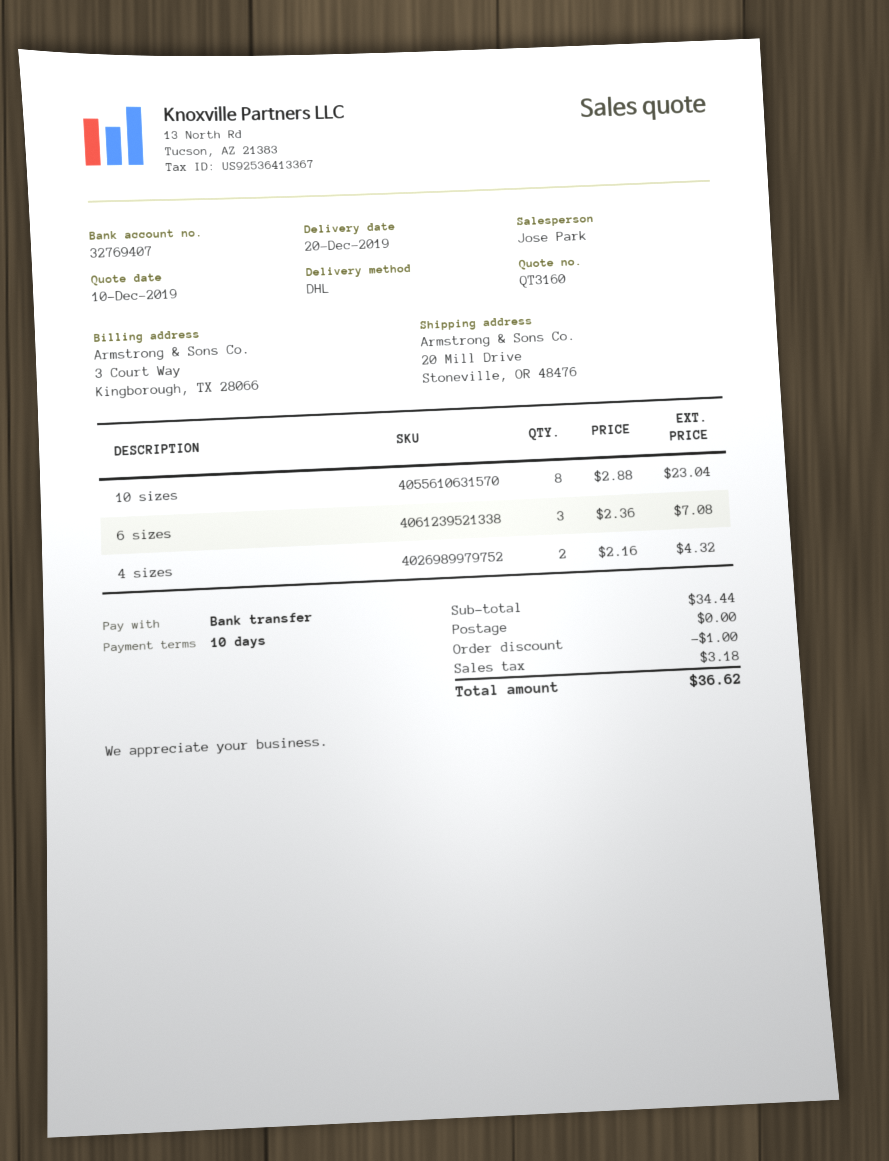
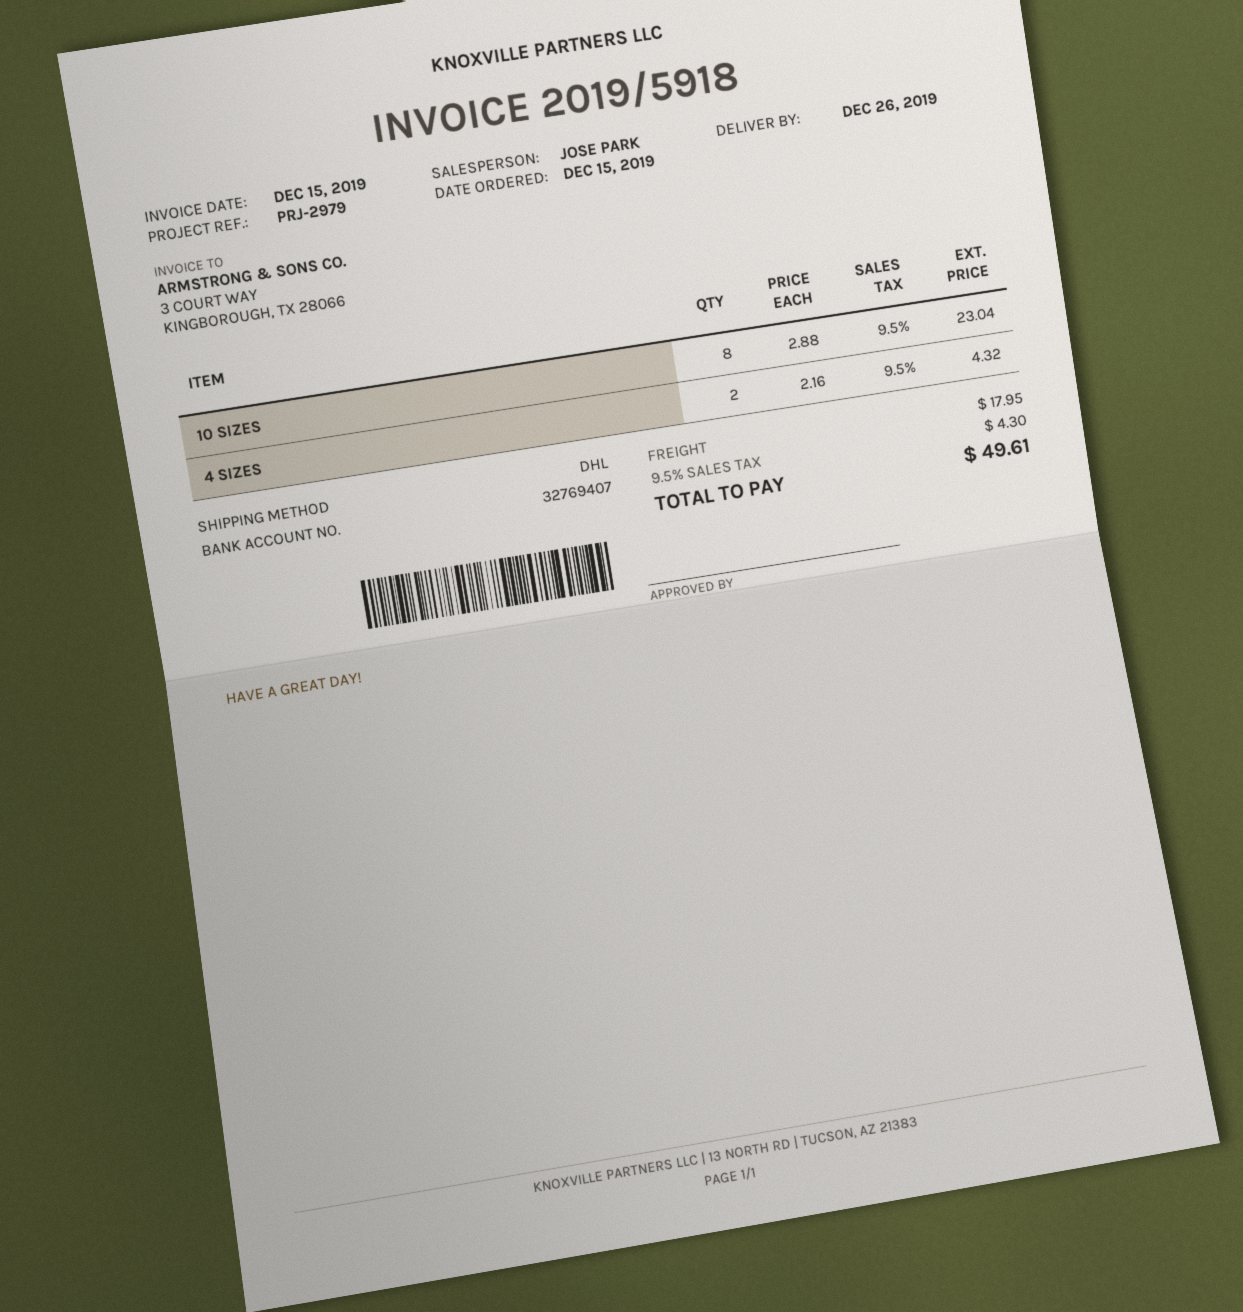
delivery date: 2019-12-20 -> 2019-12-26
6 sizes: 3 x 2.36 = 7.08 -> none
discount: 1.00 -> none
shipping: 0.00 -> 17.95
tax: 3.18 -> 4.30
total: 36.62 -> 49.61

